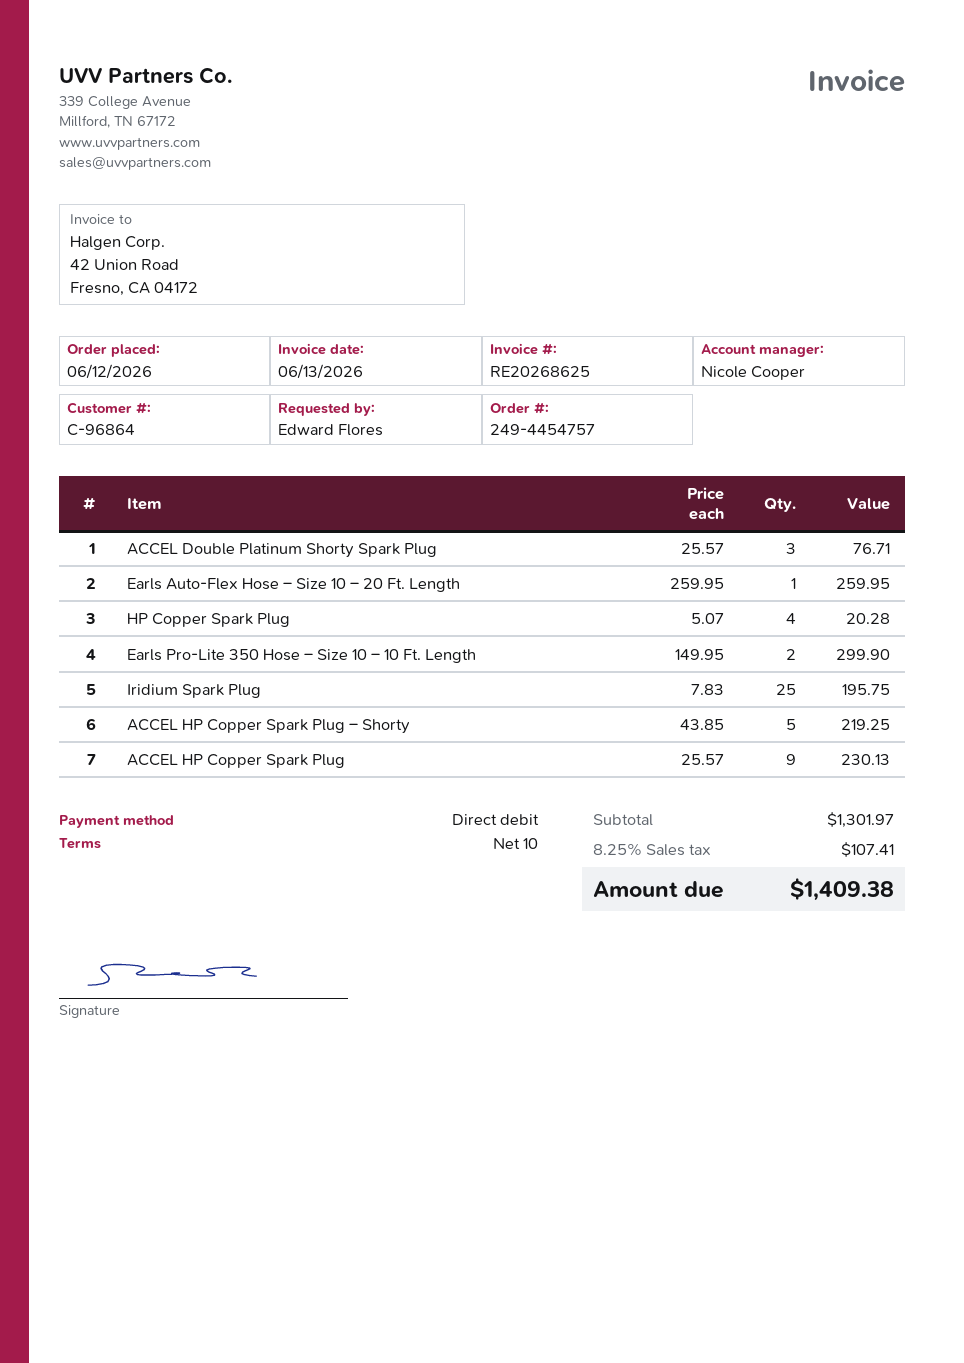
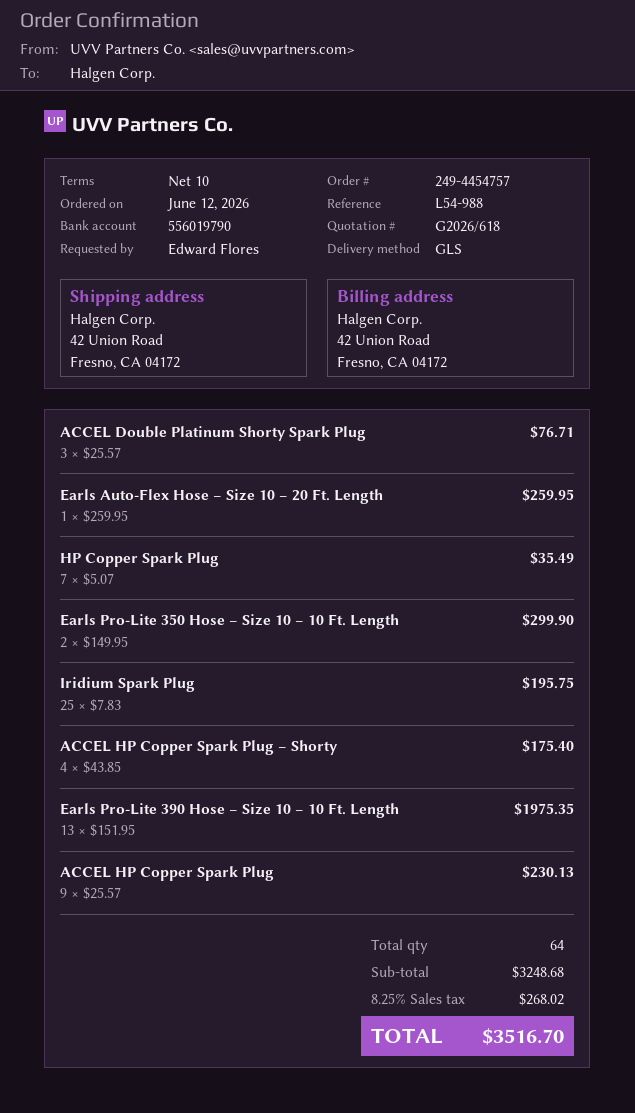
HP Copper Spark Plug: 4 x 5.07 = 20.28 -> 7 x 5.07 = 35.49
ACCEL HP Copper Spark Plug – Shorty: 5 x 43.85 = 219.25 -> 4 x 43.85 = 175.40
Earls Pro-Lite 390 Hose – Size 10 – 10 Ft. Length: none -> 13 x 151.95 = 1975.35
subtotal: 1301.97 -> 3248.68
tax: 8.25% = 107.41 -> 8.25% = 268.02
total: 1409.38 -> 3516.70

